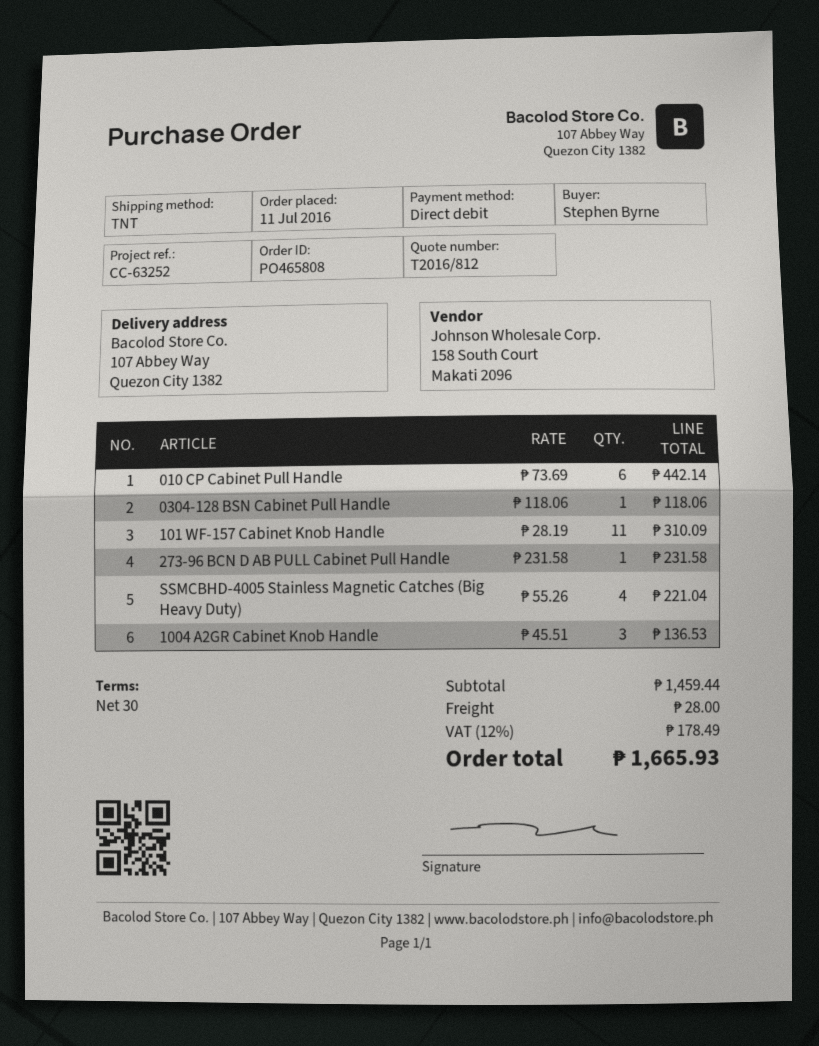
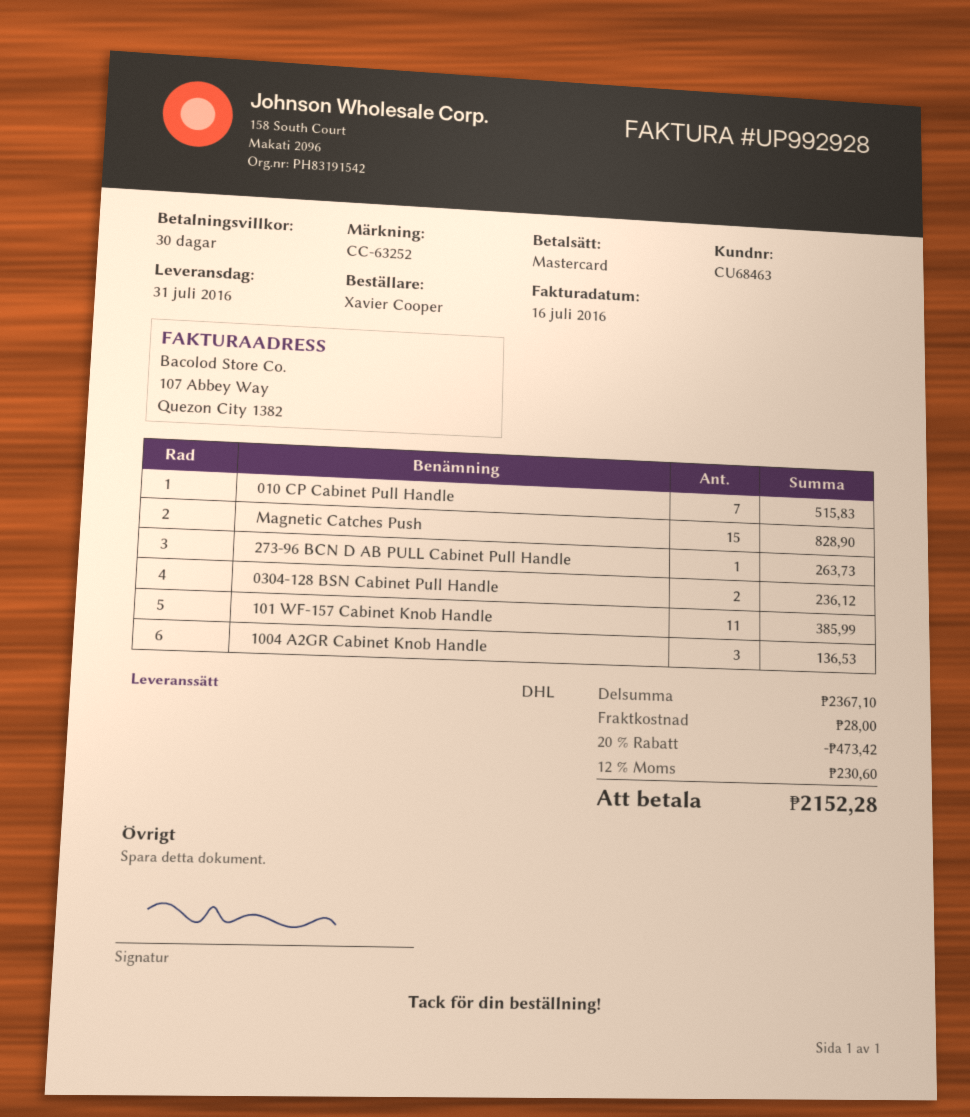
ordered by: Stephen Byrne -> Xavier Cooper
payment method: direct debit -> Mastercard
shipping method: TNT -> DHL
010 CP Cabinet Pull Handle: 6 for 442.14 -> 7 for 515.83
0304-128 BSN Cabinet Pull Handle: 1 for 118.06 -> 2 for 236.12
101 WF-157 Cabinet Knob Handle: 11 for 310.09 -> 11 for 385.99
273-96 BCN D AB PULL Cabinet Pull Handle: 1 for 231.58 -> 1 for 263.73
SSMCBHD-4005 Stainless Magnetic Catches (Big Heavy Duty): 4 for 221.04 -> none
Magnetic Catches Push: none -> 15 for 828.90
subtotal: 1459.44 -> 2367.10
discount: none -> 20% = 473.42
tax: 12% = 178.49 -> 12% = 230.60
total: 1665.93 -> 2152.28

